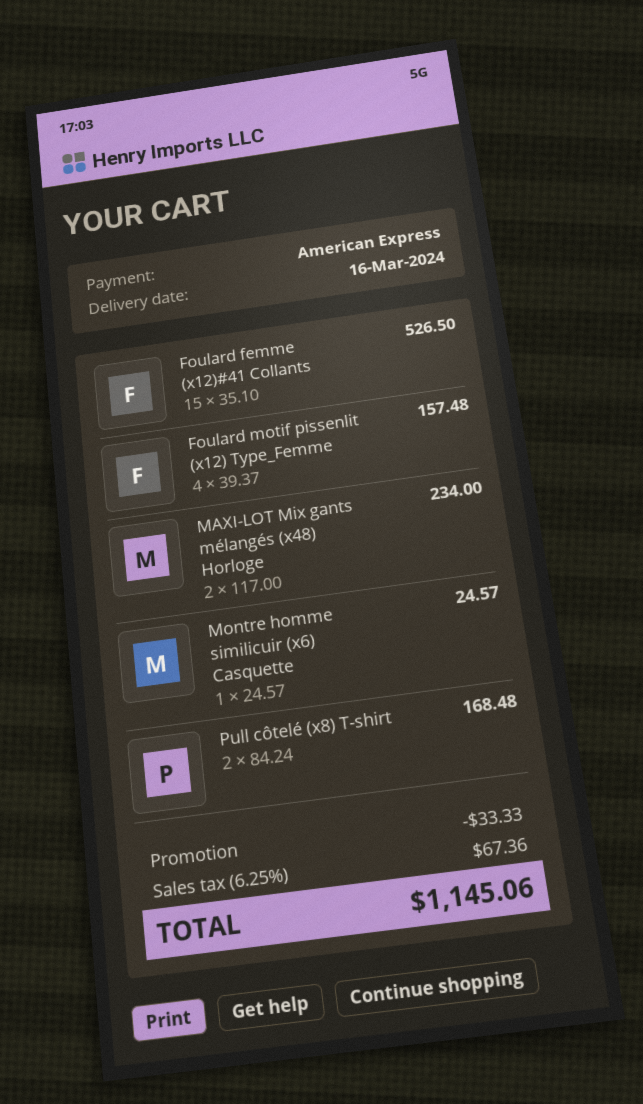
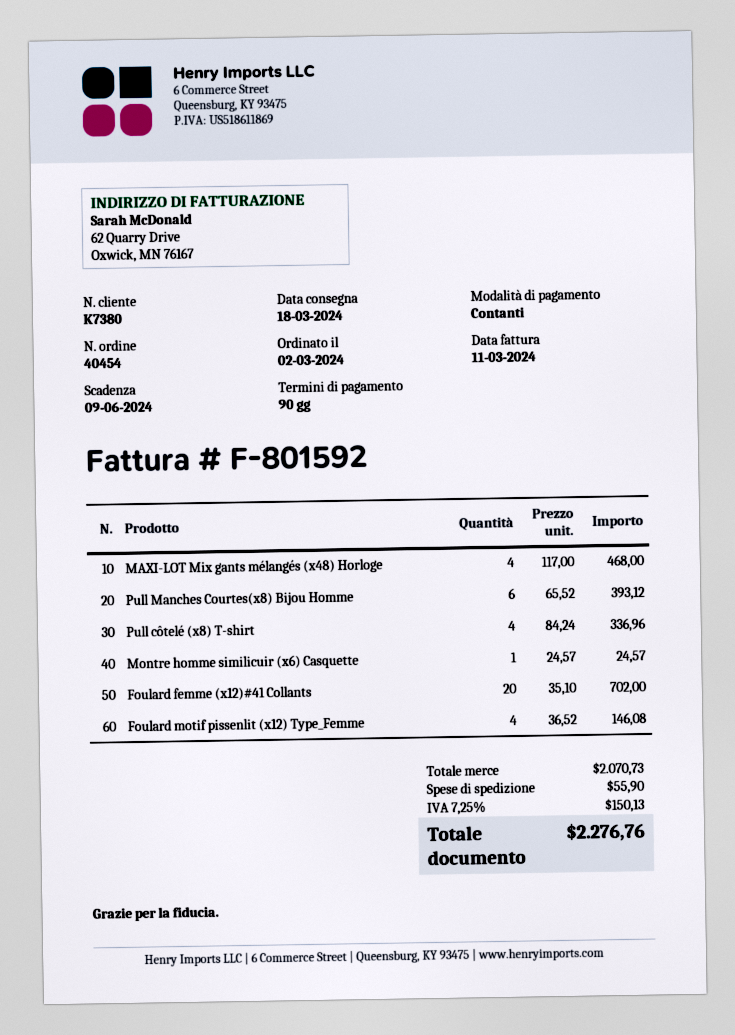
delivery date: 2024-03-16 -> 2024-03-18
payment method: American Express -> cash
Foulard femme (x12)#41 Collants: 15 x 35.10 = 526.50 -> 20 x 35.10 = 702.00
Foulard motif pissenlit (x12) Type_Femme: 4 x 39.37 = 157.48 -> 4 x 36.52 = 146.08
MAXI-LOT Mix gants mélangés (x48) Horloge: 2 x 117.00 = 234.00 -> 4 x 117.00 = 468.00
Pull côtelé (x8) T-shirt: 2 x 84.24 = 168.48 -> 4 x 84.24 = 336.96
Pull Manches Courtes(x8) Bijou Homme: none -> 6 x 65.52 = 393.12
discount: 33.33 -> none
shipping: none -> 55.90
tax: 6.25% = 67.36 -> 7.25% = 150.13
total: 1145.06 -> 2276.76

